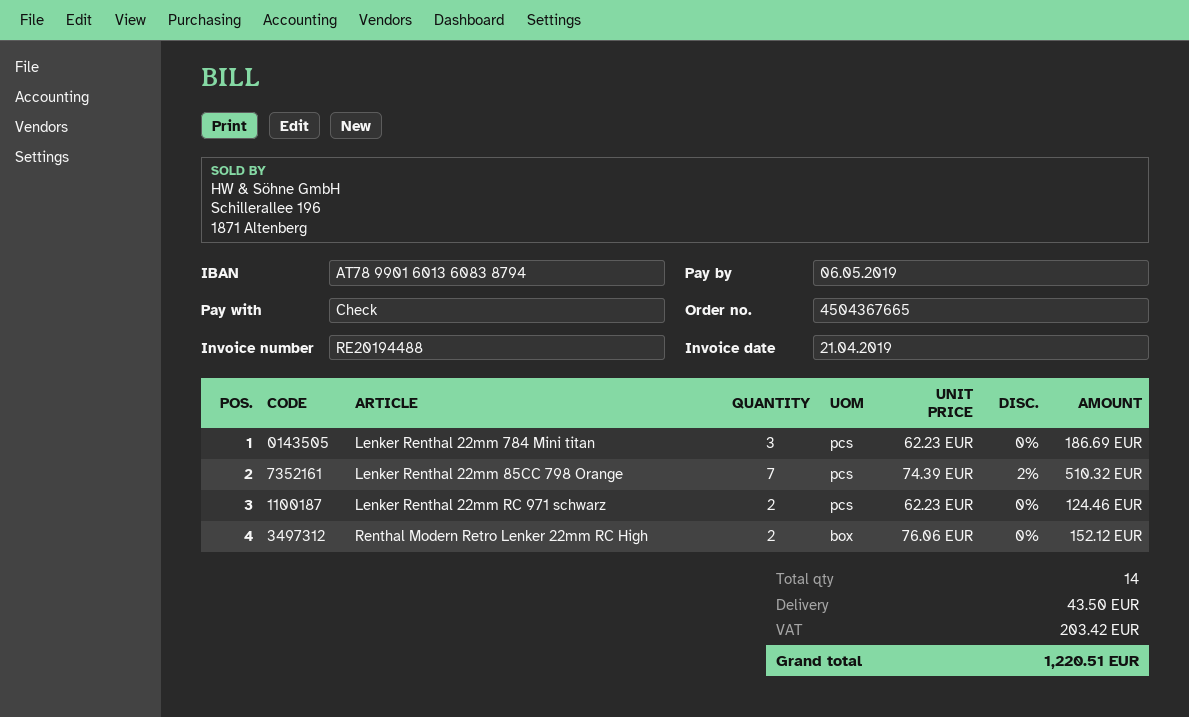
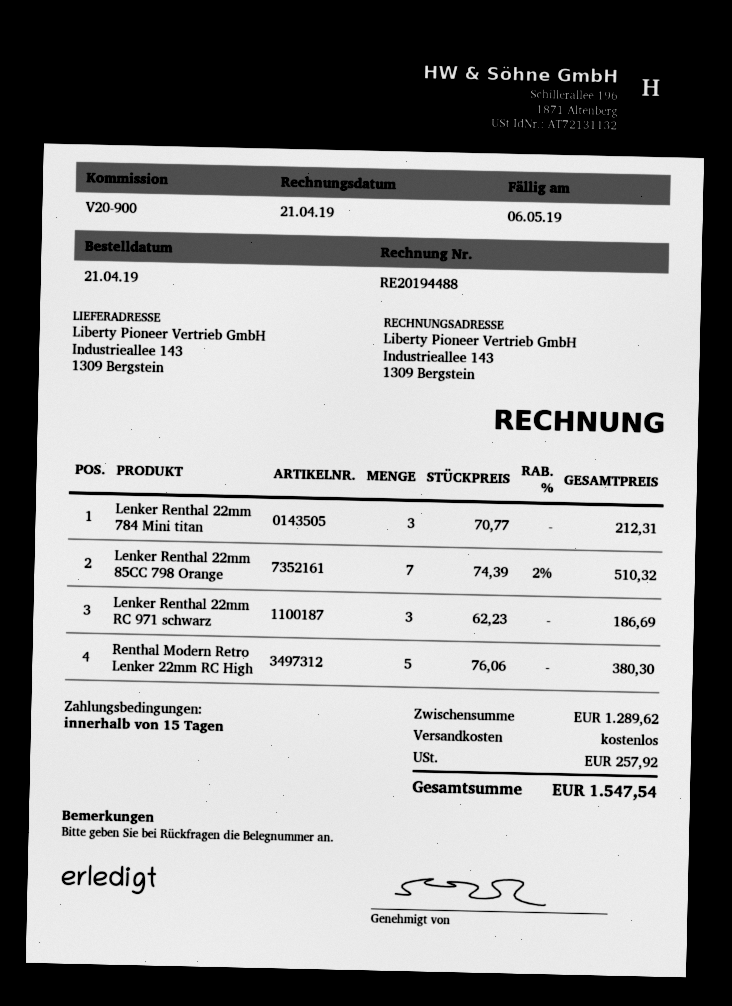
Lenker Renthal 22mm 784 Mini titan: 3 x 62.23 = 186.69 -> 3 x 70.77 = 212.31
Lenker Renthal 22mm RC 971 schwarz: 2 x 62.23 = 124.46 -> 3 x 62.23 = 186.69
Renthal Modern Retro Lenker 22mm RC High: 2 x 76.06 = 152.12 -> 5 x 76.06 = 380.30
shipping: 43.50 -> 0.00
tax: 203.42 -> 257.92
total: 1220.51 -> 1547.54

